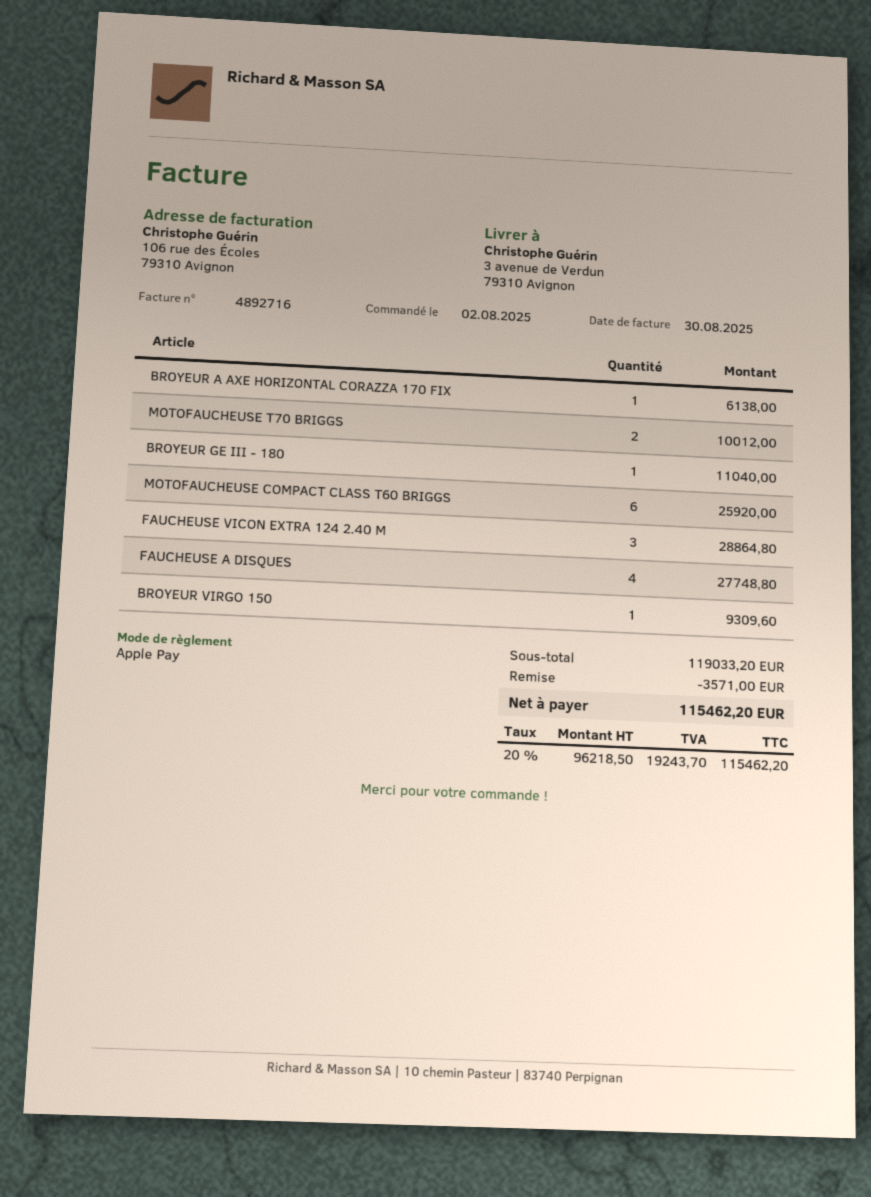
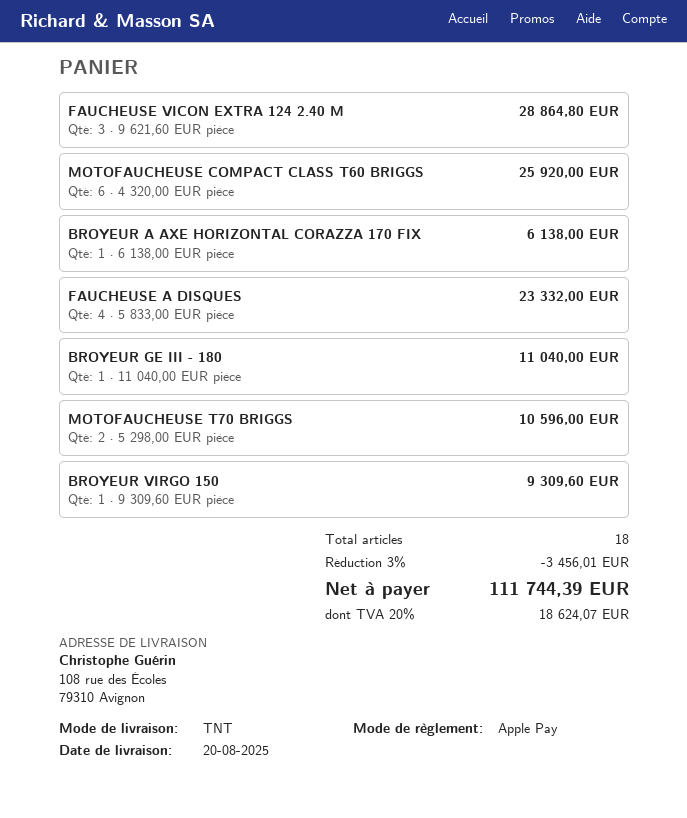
ship to: 3 avenue de Verdun, 79310 Avignon -> 108 rue des Écoles, 79310 Avignon
MOTOFAUCHEUSE T70 BRIGGS: 2 for 10012.00 -> 2 for 10596.00
FAUCHEUSE A DISQUES: 4 for 27748.80 -> 4 for 23332.00
discount: 3571.00 -> 3456.01
tax: 20% = 19243.70 -> 20% = 18624.07
total: 115462.20 -> 111744.39

